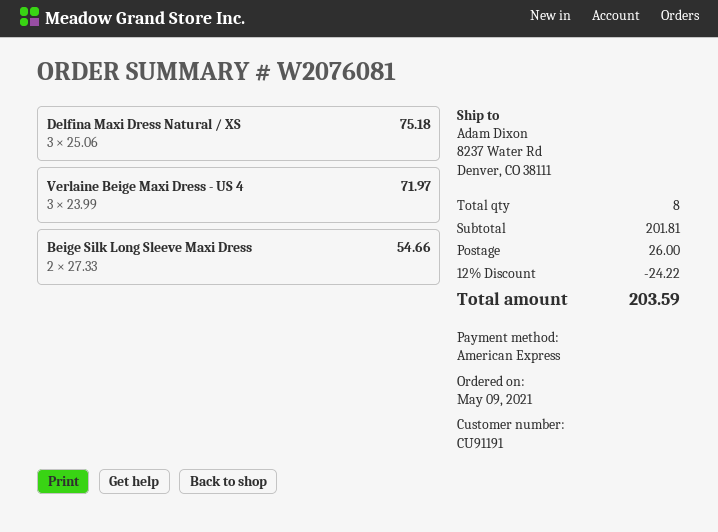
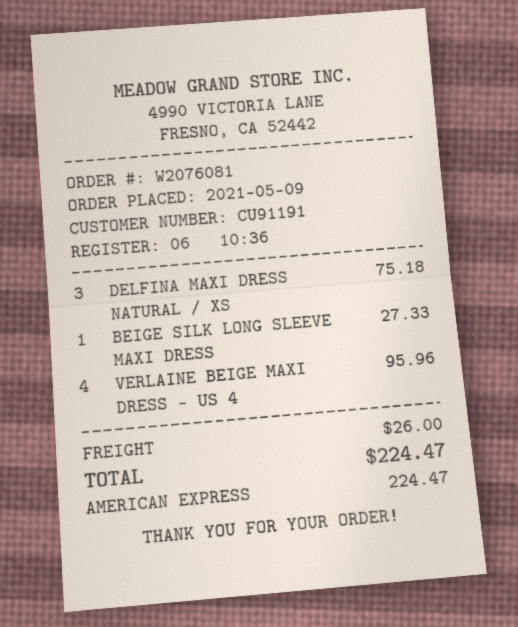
Verlaine Beige Maxi Dress - US 4: 3 for 71.97 -> 4 for 95.96
Beige Silk Long Sleeve Maxi Dress: 2 for 54.66 -> 1 for 27.33
discount: 12% = 24.22 -> none
total: 203.59 -> 224.47

